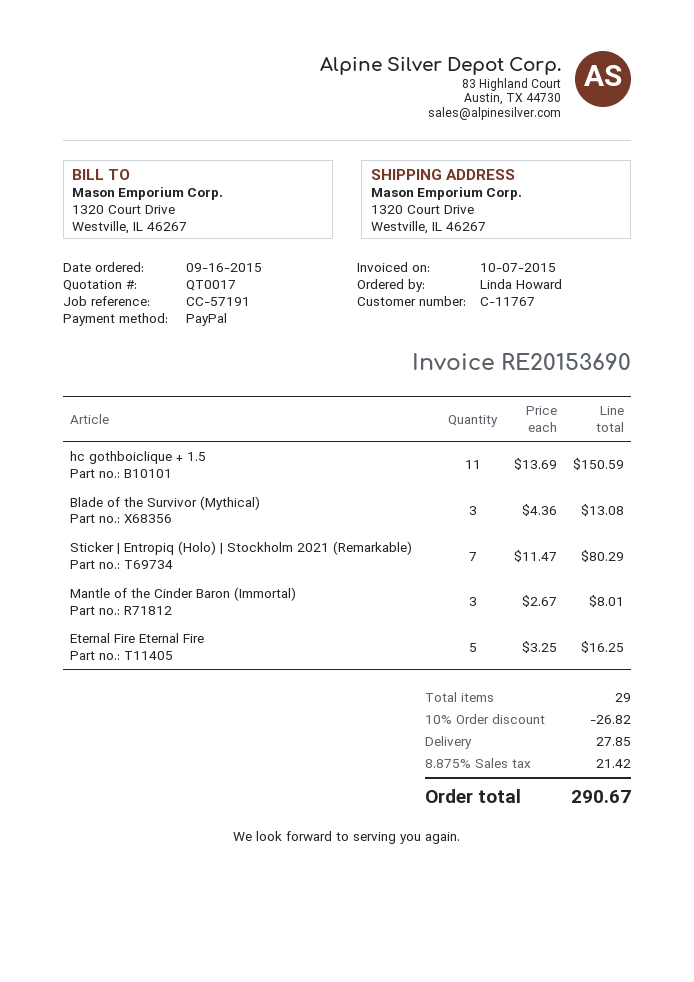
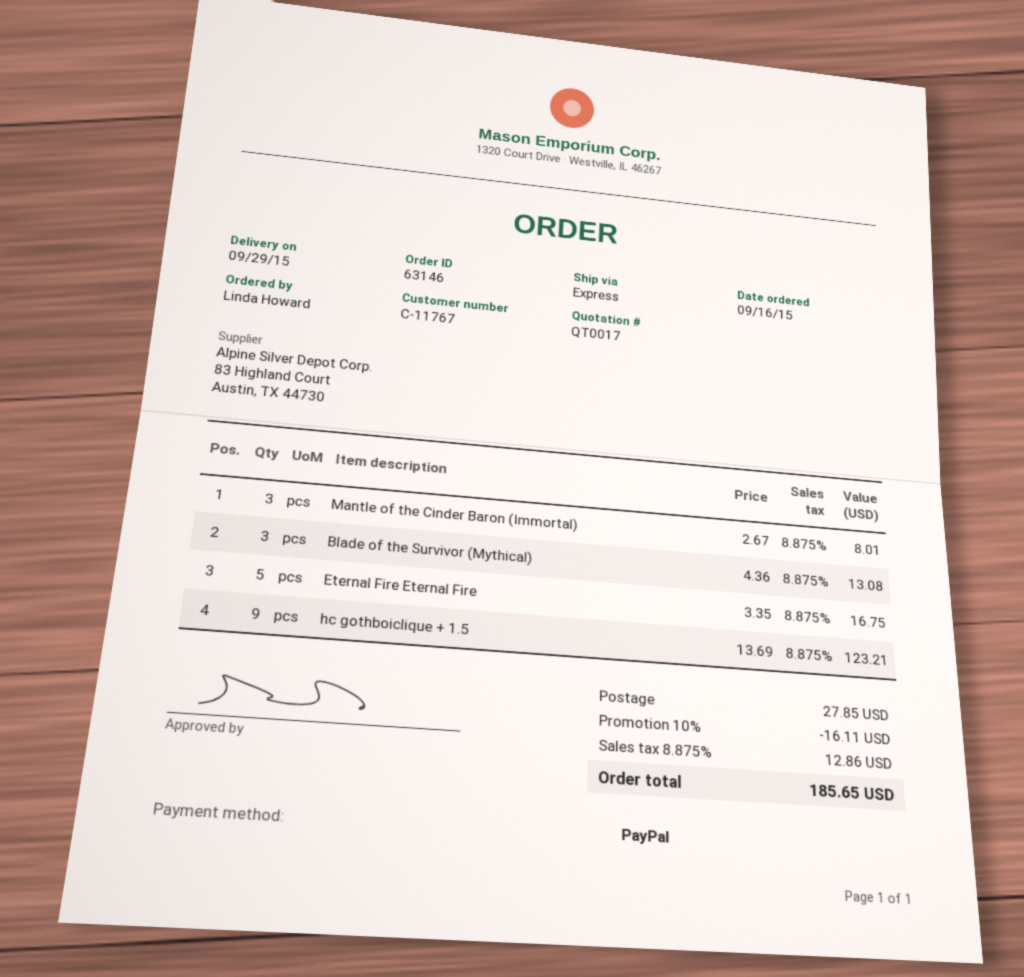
hc gothboiclique + 1.5: 11 x 13.69 = 150.59 -> 9 x 13.69 = 123.21
Sticker | Entropiq (Holo) | Stockholm 2021 (Remarkable): 7 x 11.47 = 80.29 -> none
Eternal Fire Eternal Fire: 5 x 3.25 = 16.25 -> 5 x 3.35 = 16.75
discount: 10% = 26.82 -> 10% = 16.11
tax: 8.875% = 21.42 -> 8.875% = 12.86
total: 290.67 -> 185.65

